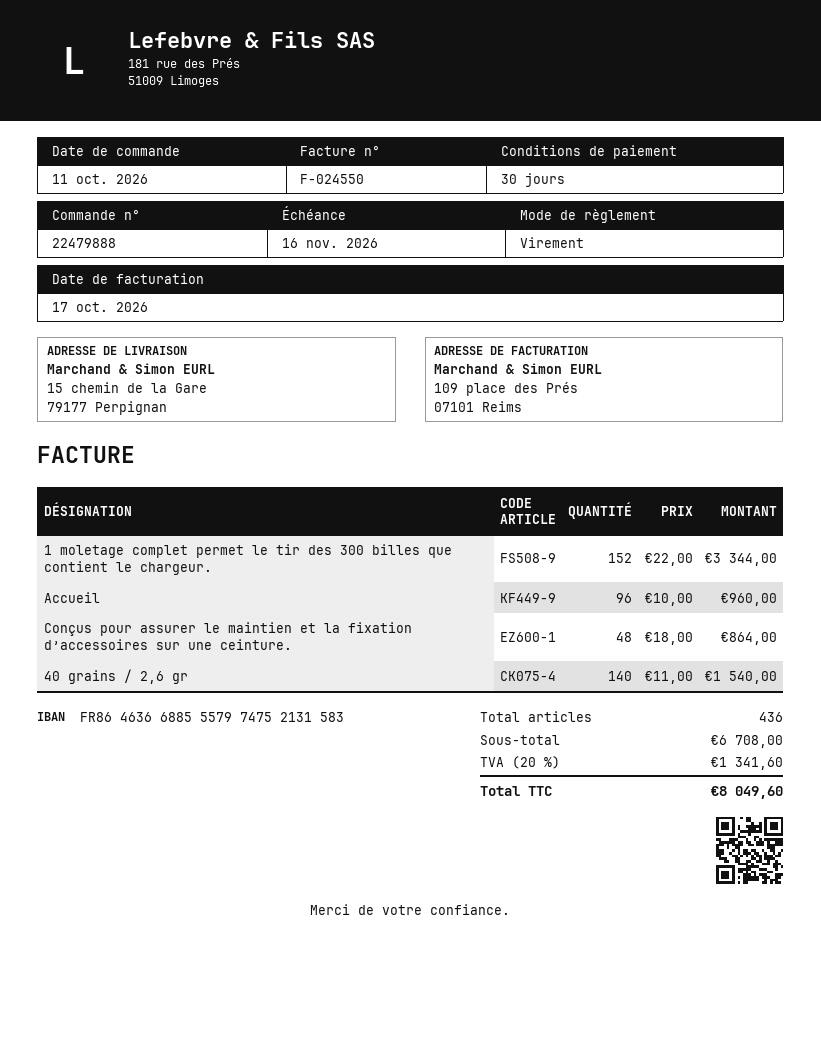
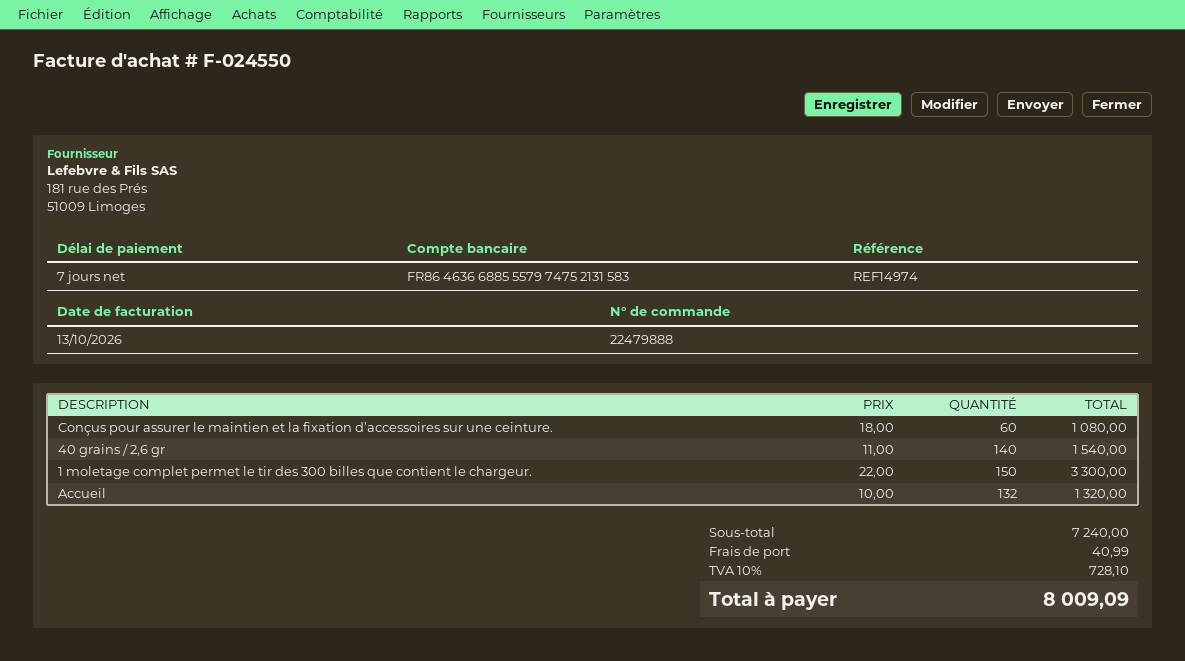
invoice date: 2026-10-17 -> 2026-10-13
payment terms: 30 days -> 7 days
1 moletage complet permet le tir des 300 billes que contient le chargeur.: 152 x 22.00 = 3344.00 -> 150 x 22.00 = 3300.00
Accueil: 96 x 10.00 = 960.00 -> 132 x 10.00 = 1320.00
Conçus pour assurer le maintien et la fixation d’accessoires sur une ceinture.: 48 x 18.00 = 864.00 -> 60 x 18.00 = 1080.00
subtotal: 6708.00 -> 7240.00
shipping: none -> 40.99
tax: 20% = 1341.60 -> 10% = 728.10
total: 8049.60 -> 8009.09

